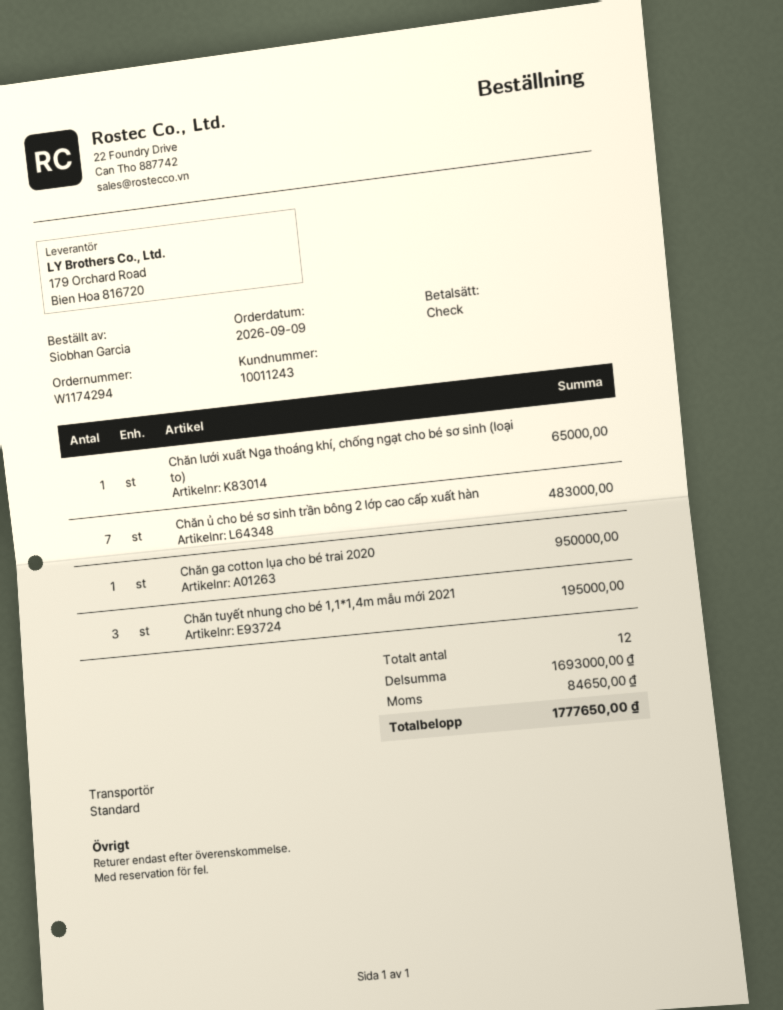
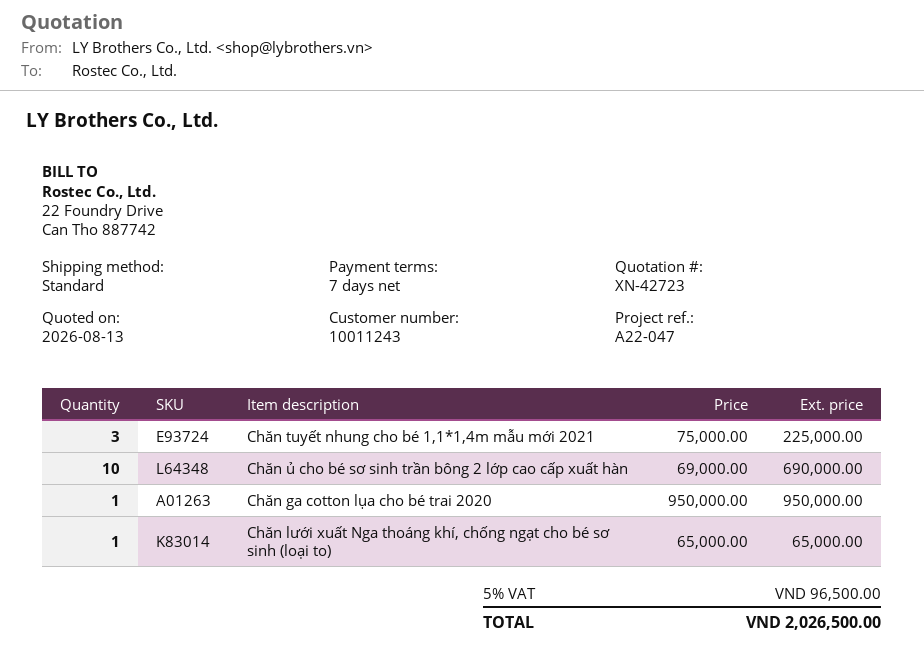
Chăn ủ cho bé sơ sinh trần bông 2 lớp cao cấp xuất hàn: 7 for 483000.00 -> 10 for 690000.00
Chăn tuyết nhung cho bé 1,1*1,4m mẫu mới 2021: 3 for 195000.00 -> 3 for 225000.00
tax: 84650.00 -> 96500.00
total: 1777650.00 -> 2026500.00

